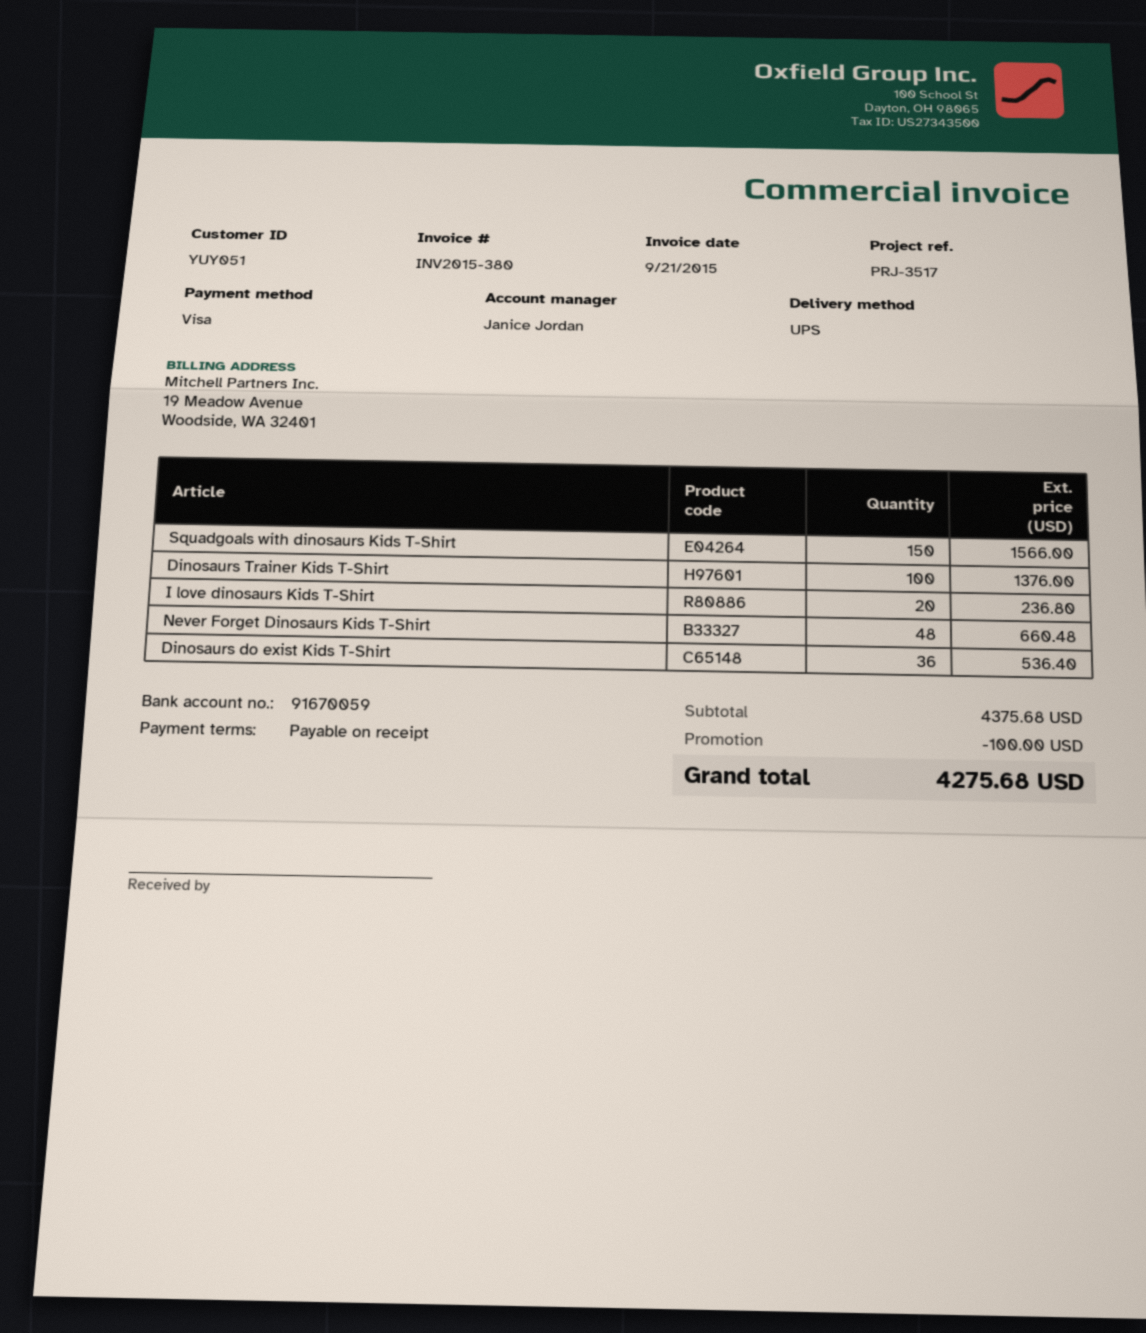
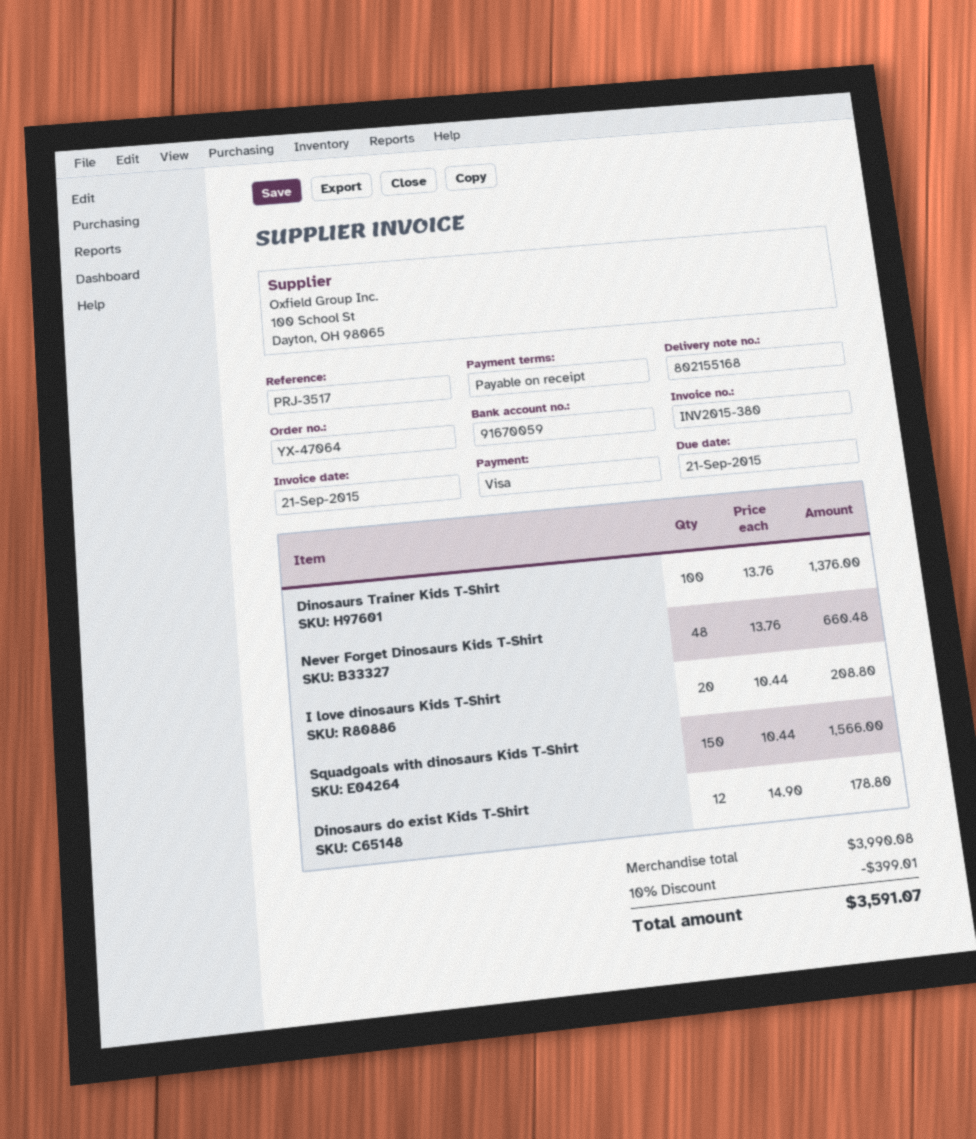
I love dinosaurs Kids T-Shirt: 20 for 236.80 -> 20 for 208.80
Dinosaurs do exist Kids T-Shirt: 36 for 536.40 -> 12 for 178.80
subtotal: 4375.68 -> 3990.08
discount: 100.00 -> 399.01
total: 4275.68 -> 3591.07

